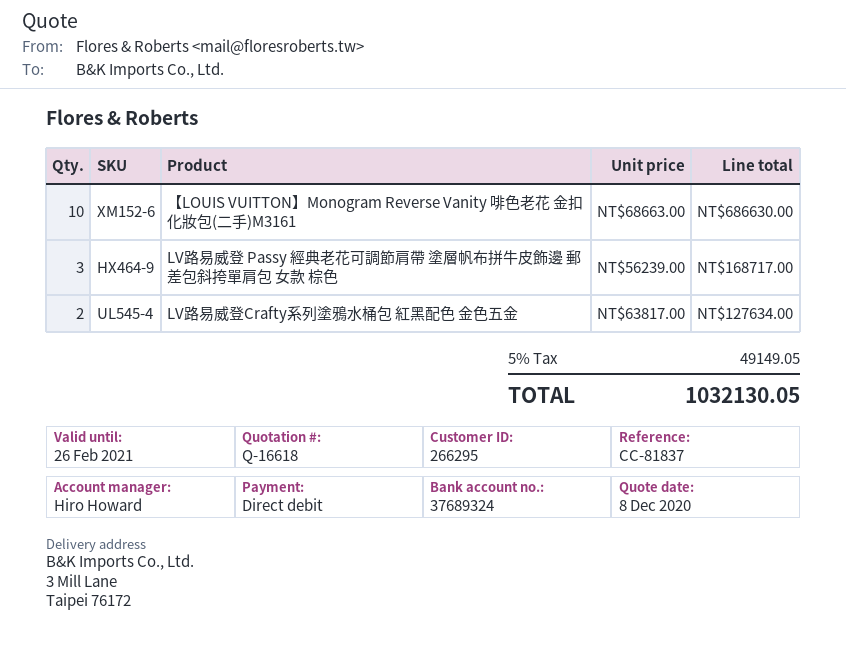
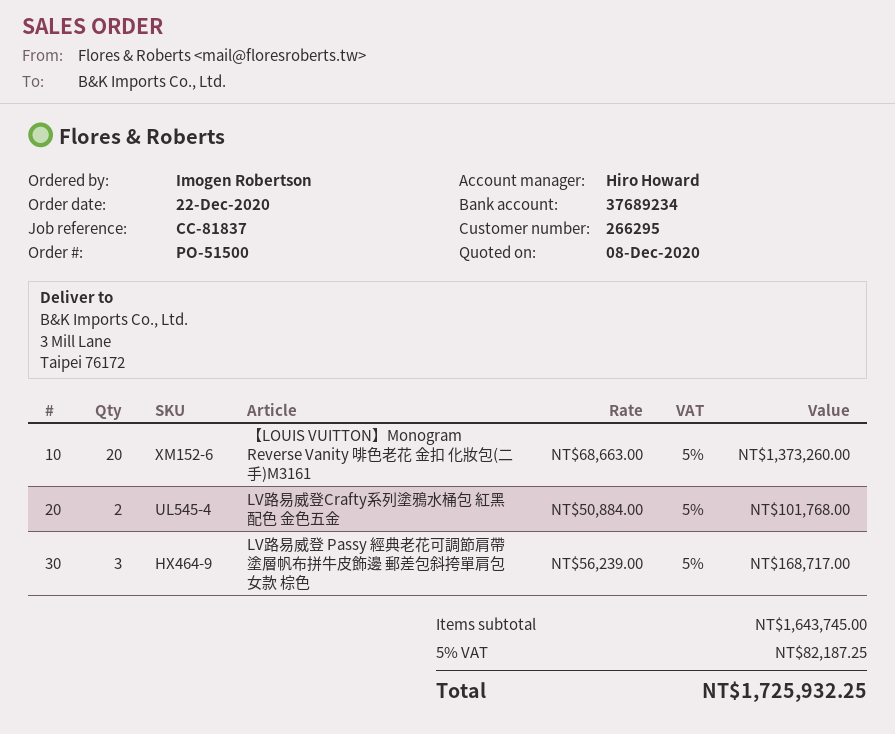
bank account: 37689324 -> 37689234
【LOUIS VUITTON】Monogram Reverse Vanity 啡色老花 金扣 化妝包(二手)M3161: 10 x 68663.00 = 686630.00 -> 20 x 68663.00 = 1373260.00
LV路易威登Crafty系列塗鴉水桶包 紅黑配色 金色五金: 2 x 63817.00 = 127634.00 -> 2 x 50884.00 = 101768.00
tax: 5% = 49149.05 -> 5% = 82187.25
total: 1032130.05 -> 1725932.25

